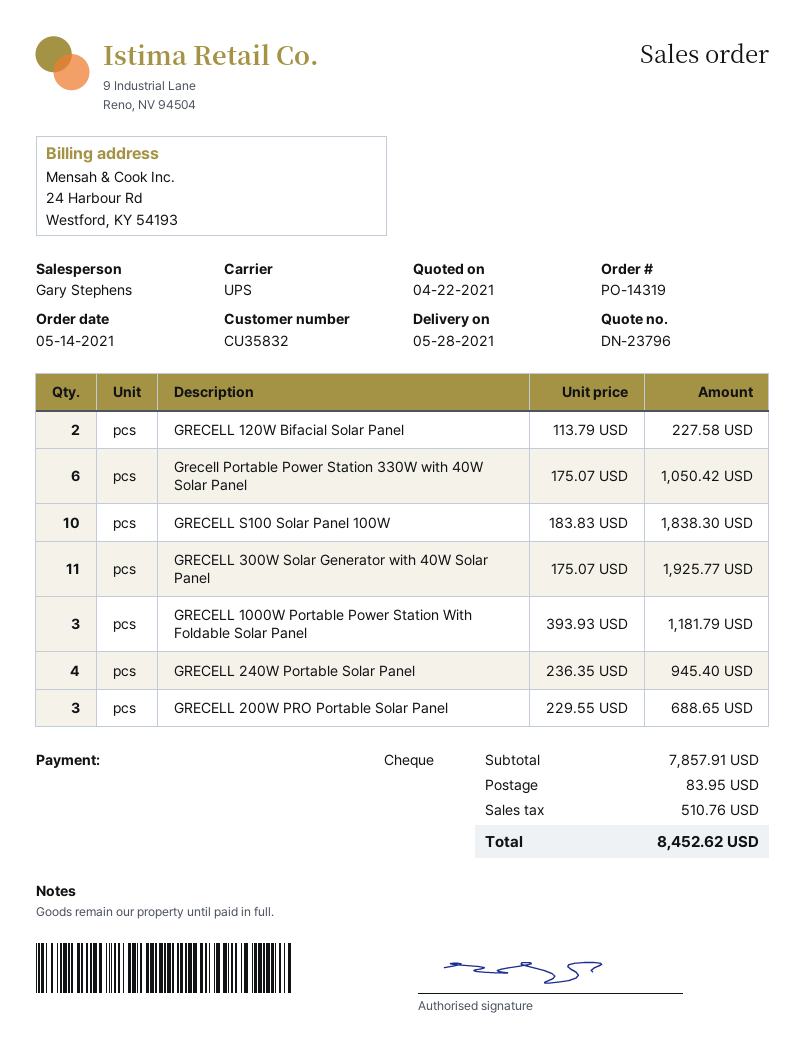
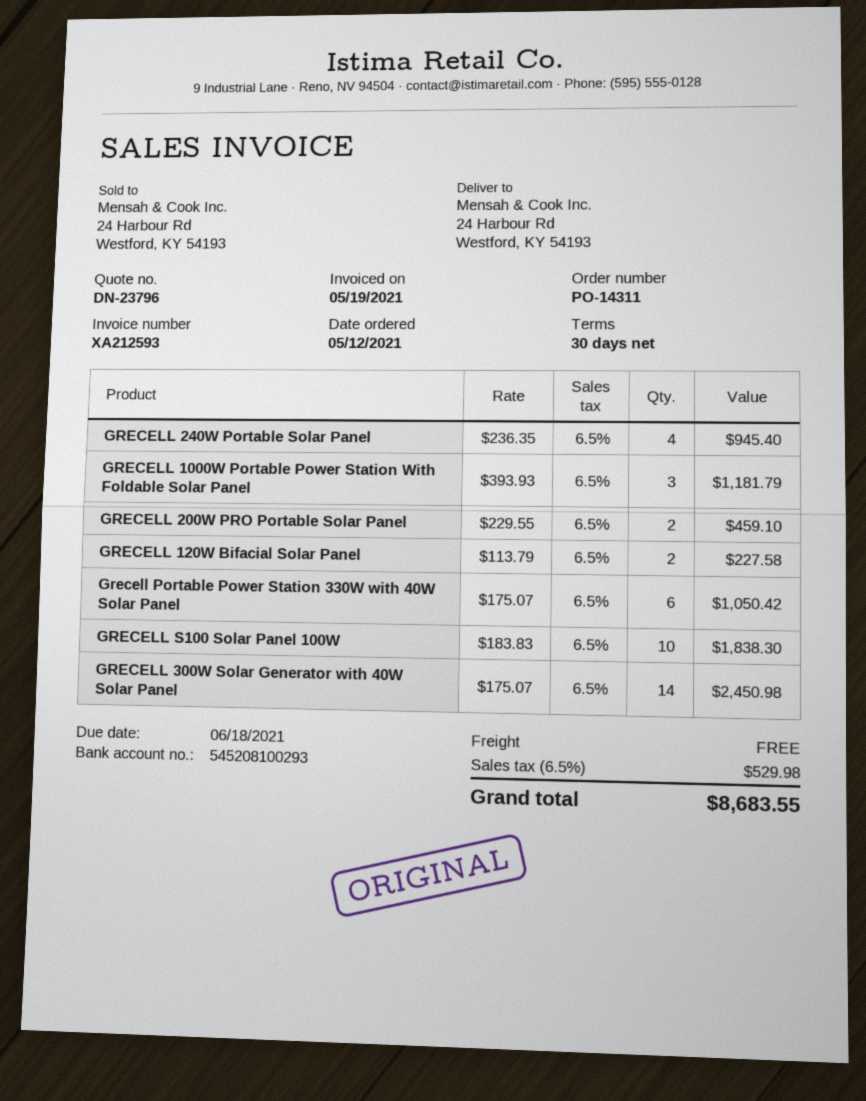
order number: PO-14319 -> PO-14311
order date: 2021-05-14 -> 2021-05-12
GRECELL 300W Solar Generator with 40W Solar Panel: 11 x 175.07 = 1925.77 -> 14 x 175.07 = 2450.98
GRECELL 200W PRO Portable Solar Panel: 3 x 229.55 = 688.65 -> 2 x 229.55 = 459.10
shipping: 83.95 -> 0.00
tax: 510.76 -> 529.98
total: 8452.62 -> 8683.55

